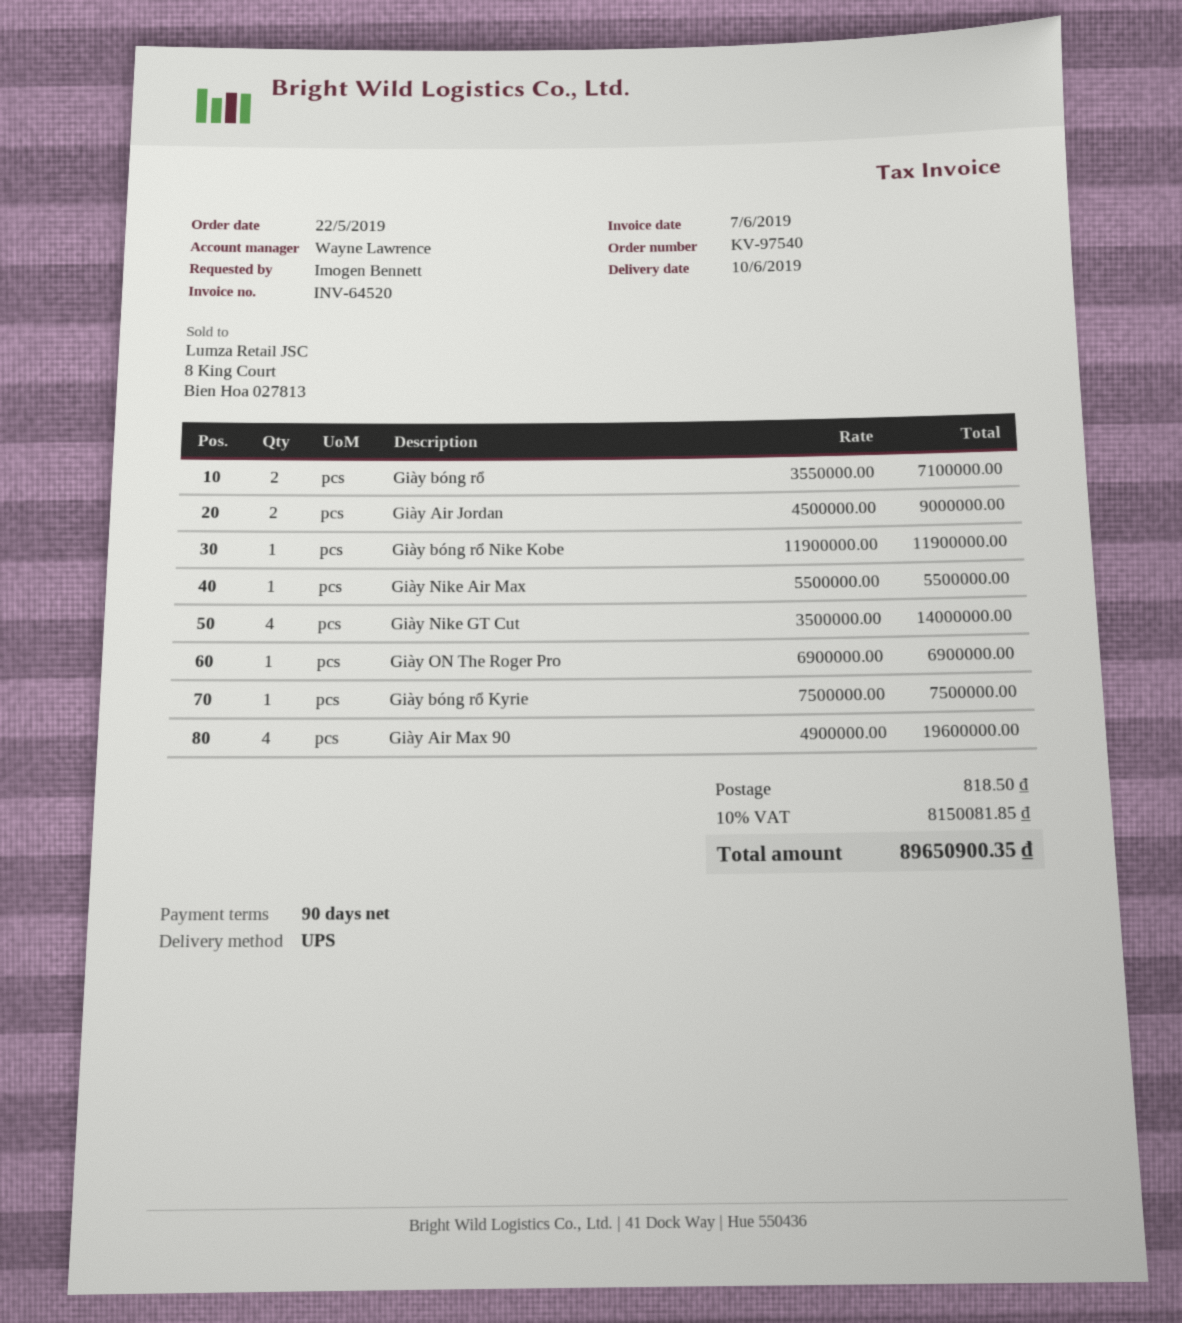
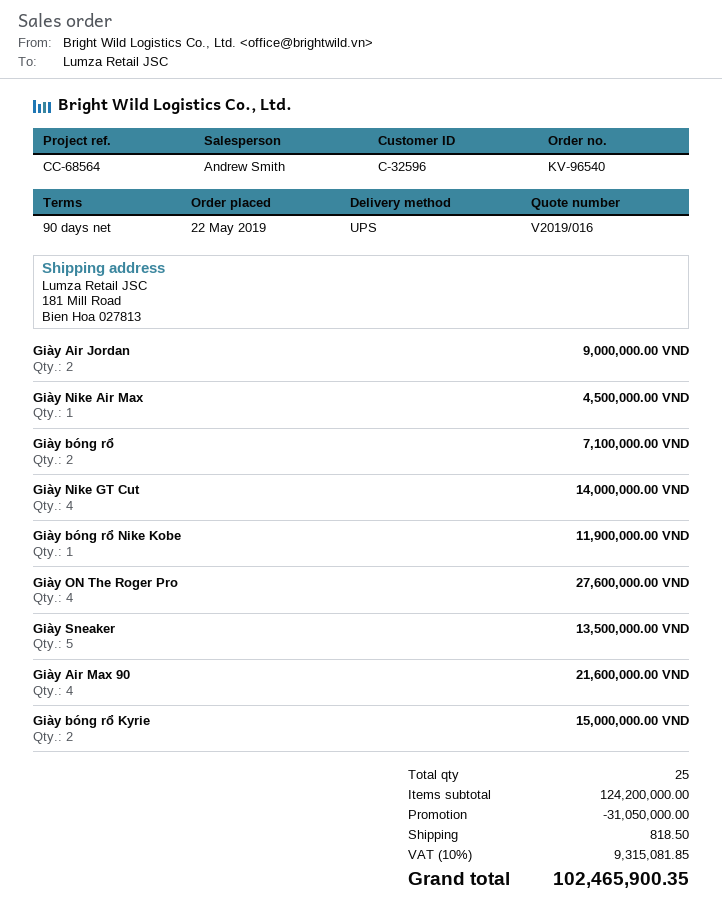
order number: KV-97540 -> KV-96540
sales rep: Wayne Lawrence -> Andrew Smith
Giày Nike Air Max: 1 for 5500000.00 -> 1 for 4500000.00
Giày ON The Roger Pro: 1 for 6900000.00 -> 4 for 27600000.00
Giày bóng rổ Kyrie: 1 for 7500000.00 -> 2 for 15000000.00
Giày Air Max 90: 4 for 19600000.00 -> 4 for 21600000.00
Giày Sneaker: none -> 5 for 13500000.00
discount: none -> 31050000.00
tax: 10% = 8150081.85 -> 10% = 9315081.85
total: 89650900.35 -> 102465900.35

